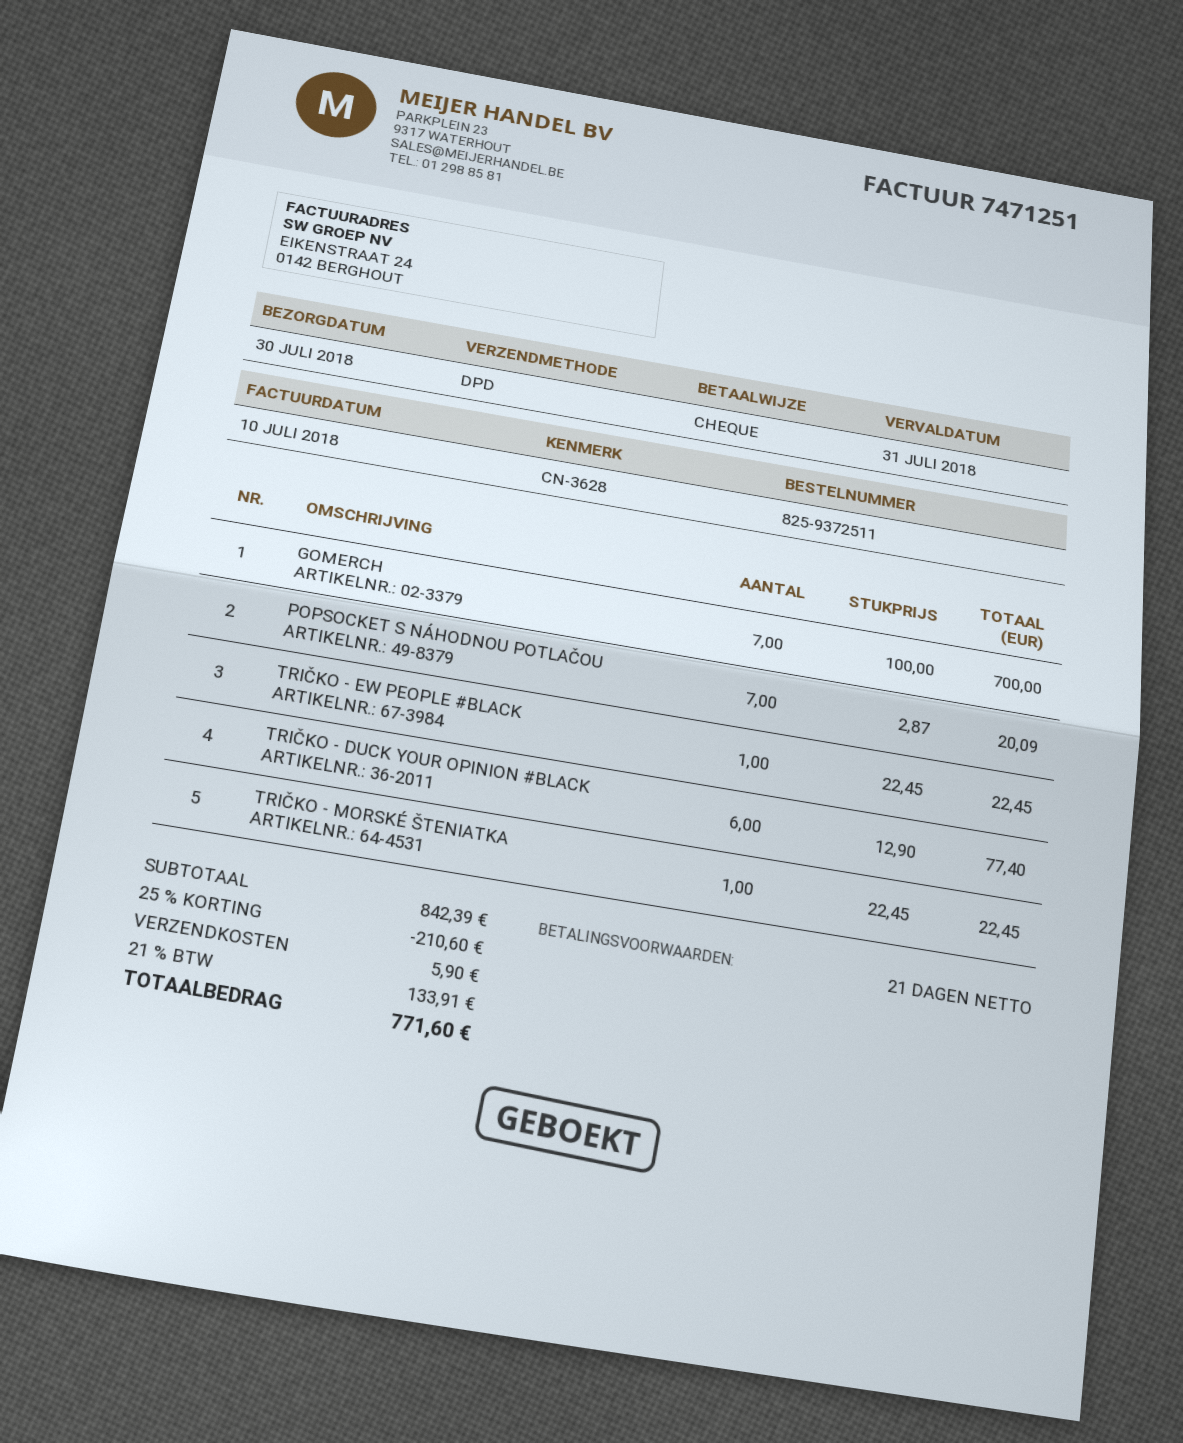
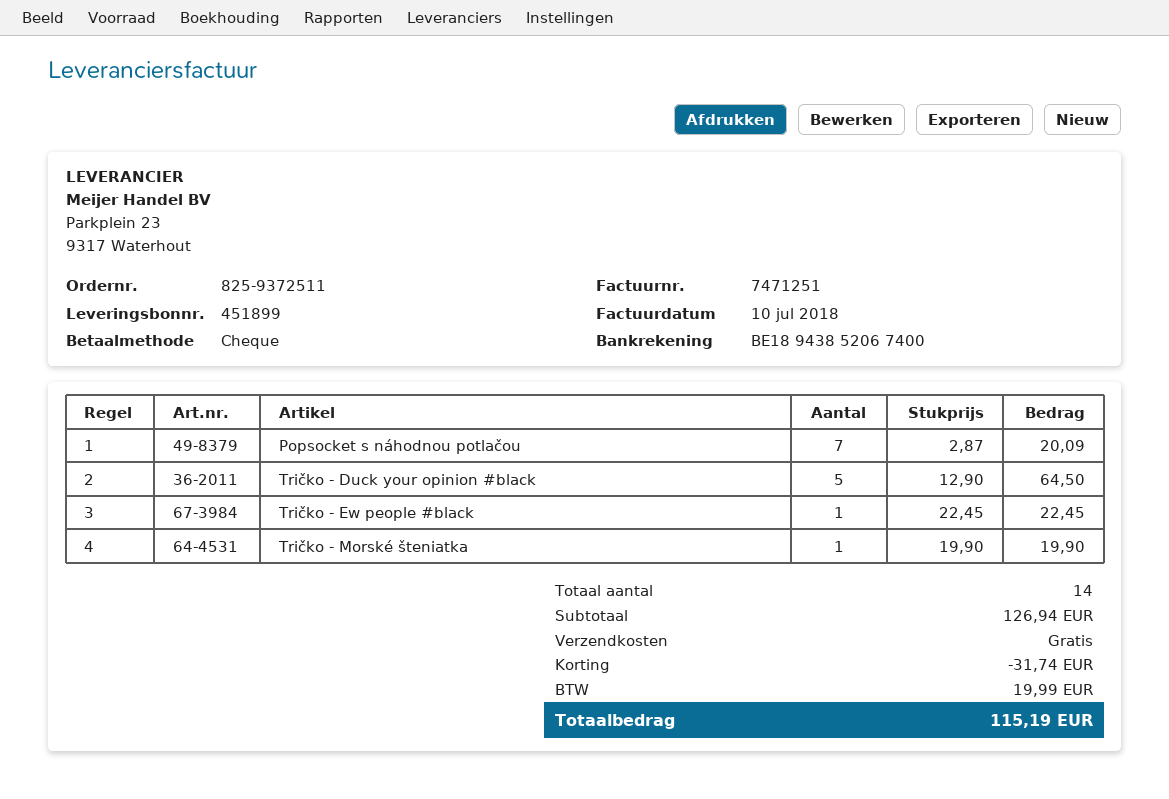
GOMERCH: 7 x 100.00 = 700.00 -> none
TRIČKO - DUCK YOUR OPINION #BLACK: 6 x 12.90 = 77.40 -> 5 x 12.90 = 64.50
TRIČKO - MORSKÉ ŠTENIATKA: 1 x 22.45 = 22.45 -> 1 x 19.90 = 19.90
subtotal: 842.39 -> 126.94
discount: 210.60 -> 31.74
shipping: 5.90 -> 0.00
tax: 133.91 -> 19.99
total: 771.60 -> 115.19

